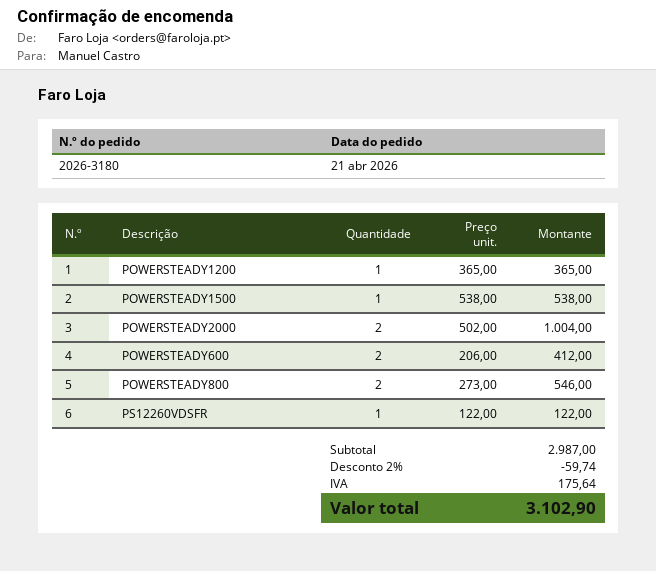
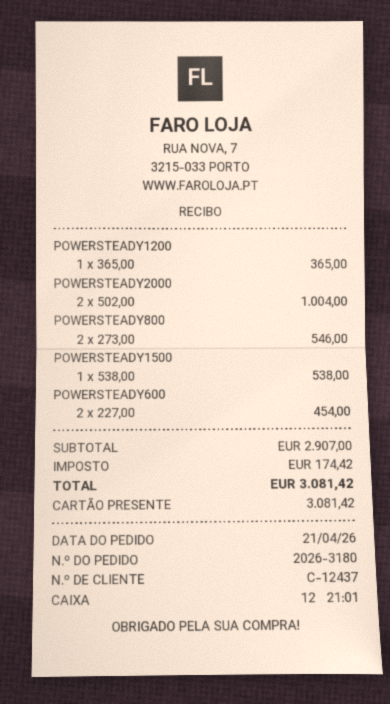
POWERSTEADY600: 2 x 206.00 = 412.00 -> 2 x 227.00 = 454.00
PS12260VDSFR: 1 x 122.00 = 122.00 -> none
subtotal: 2987.00 -> 2907.00
discount: 2% = 59.74 -> none
tax: 175.64 -> 174.42
total: 3102.90 -> 3081.42

